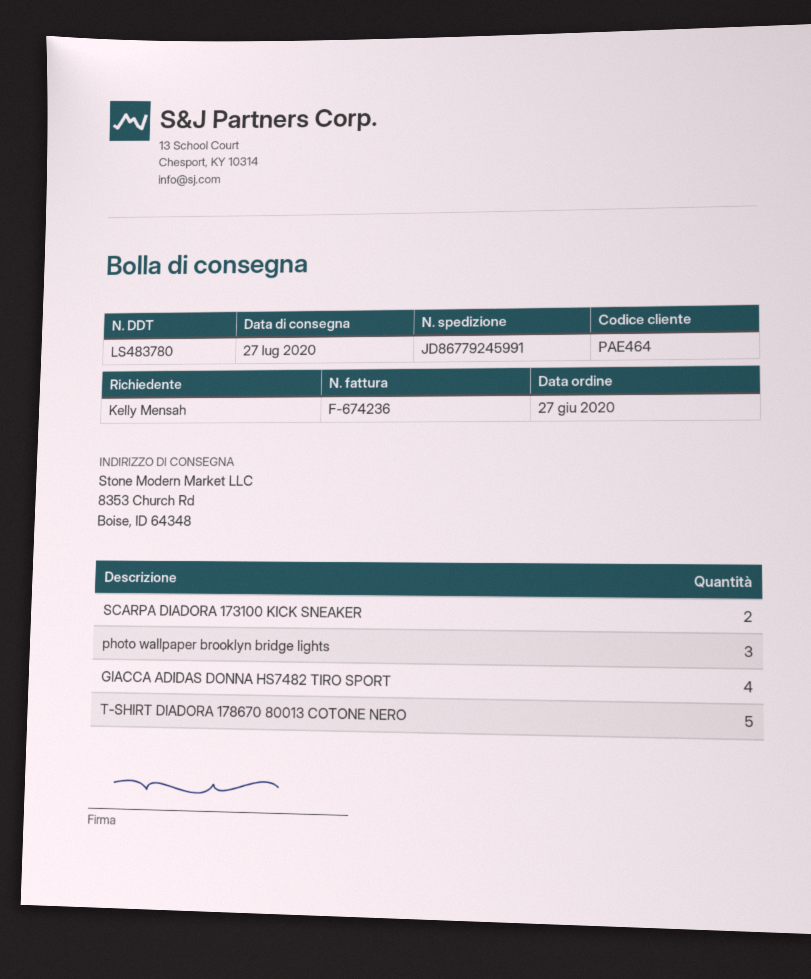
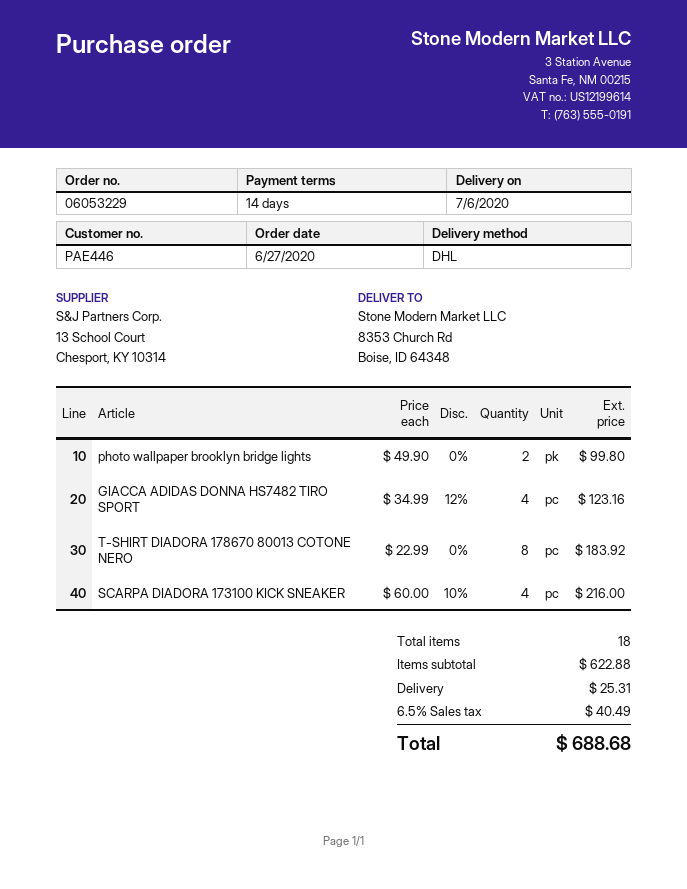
delivery date: 2020-07-27 -> 2020-07-06
customer number: PAE464 -> PAE446
SCARPA DIADORA 173100 KICK SNEAKER: 2 -> 4
photo wallpaper brooklyn bridge lights: 3 -> 2
T-SHIRT DIADORA 178670 80013 COTONE NERO: 5 -> 8

